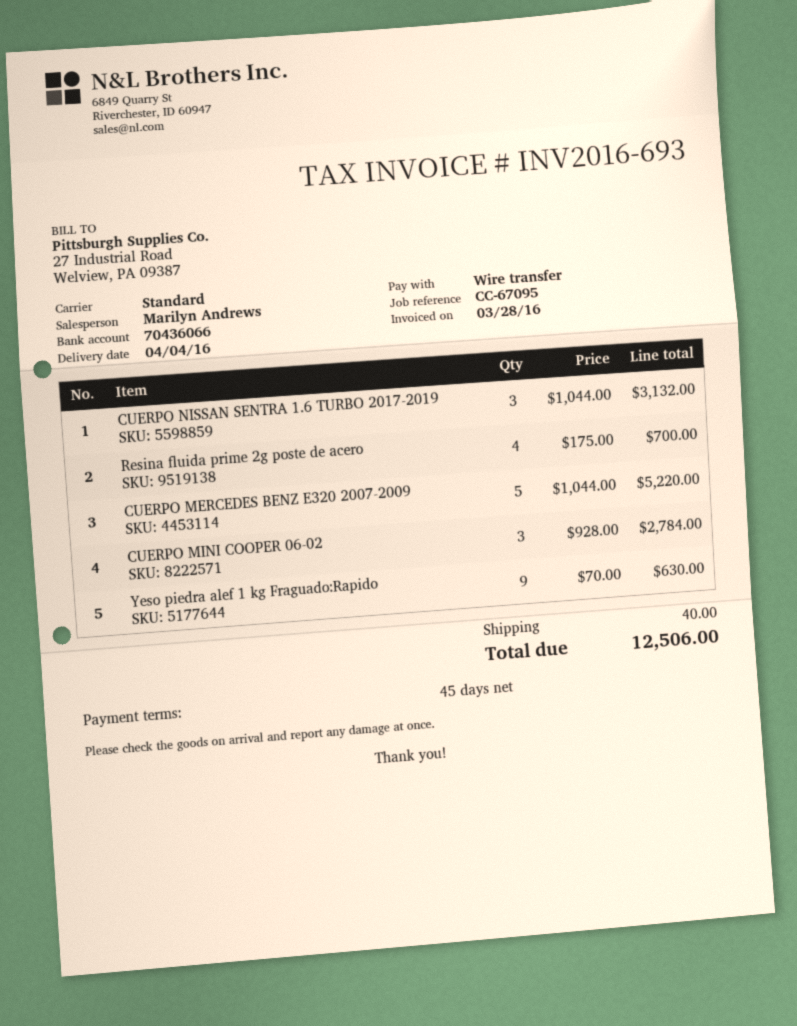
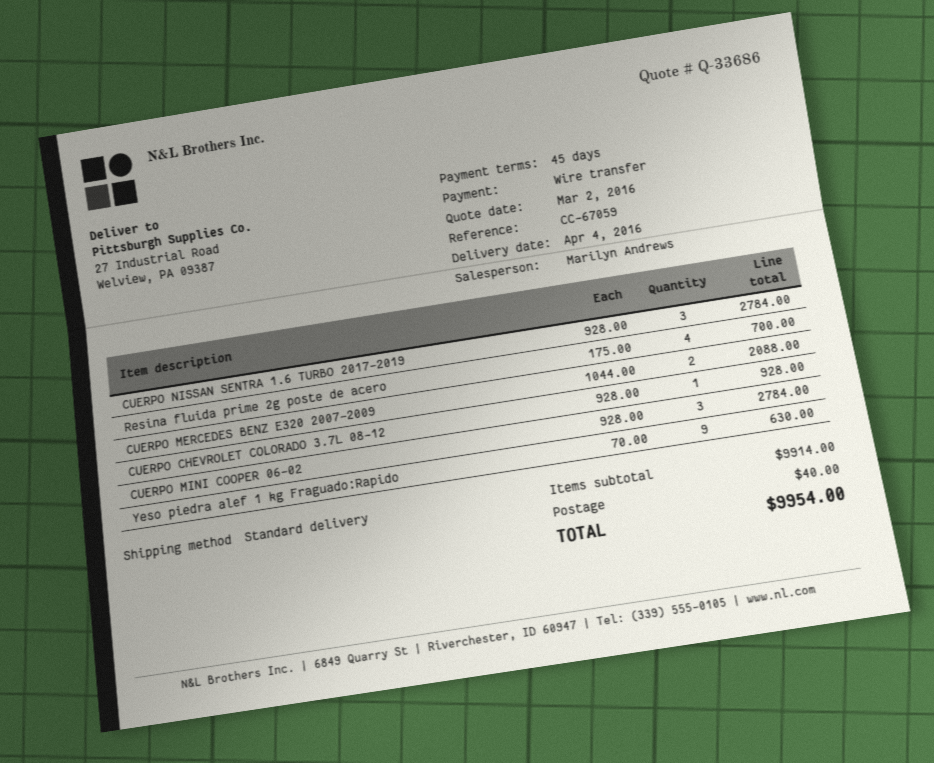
reference: CC-67095 -> CC-67059
CUERPO NISSAN SENTRA 1.6 TURBO 2017-2019: 3 x 1044.00 = 3132.00 -> 3 x 928.00 = 2784.00
CUERPO MERCEDES BENZ E320 2007-2009: 5 x 1044.00 = 5220.00 -> 2 x 1044.00 = 2088.00
CUERPO CHEVROLET COLORADO 3.7L 08-12: none -> 1 x 928.00 = 928.00
total: 12506.00 -> 9954.00

